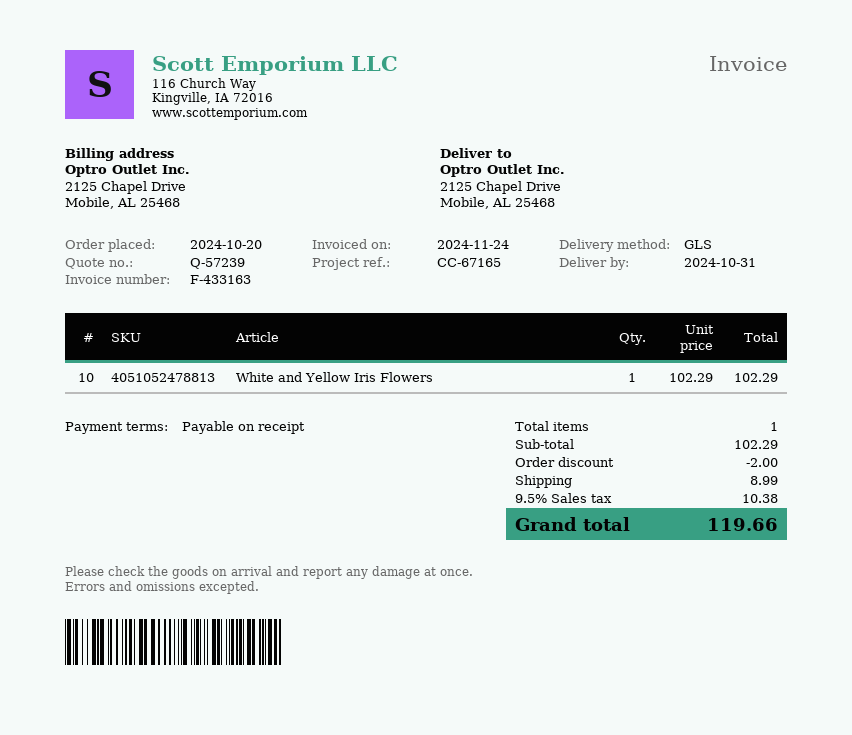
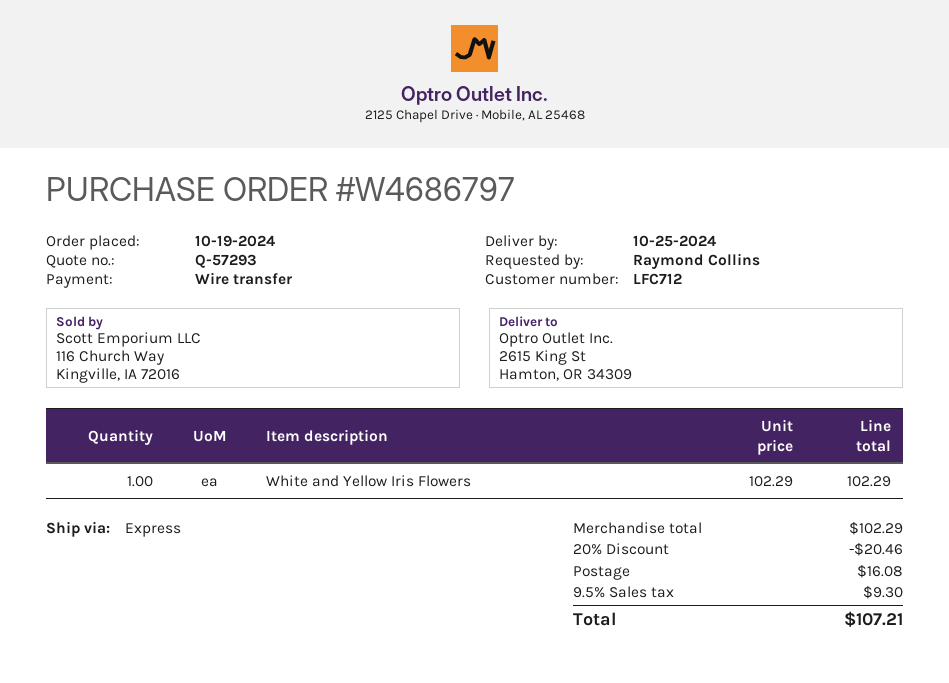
quote number: Q-57239 -> Q-57293
order date: 2024-10-20 -> 2024-10-19
delivery date: 2024-10-31 -> 2024-10-25
shipping method: GLS -> express
ship to: 2125 Chapel Drive, Mobile, AL 25468 -> 2615 King St, Hamton, OR 34309
discount: 2.00 -> 20.46
shipping: 8.99 -> 16.08
tax: 9.5% = 10.38 -> 9.5% = 9.30
total: 119.66 -> 107.21

